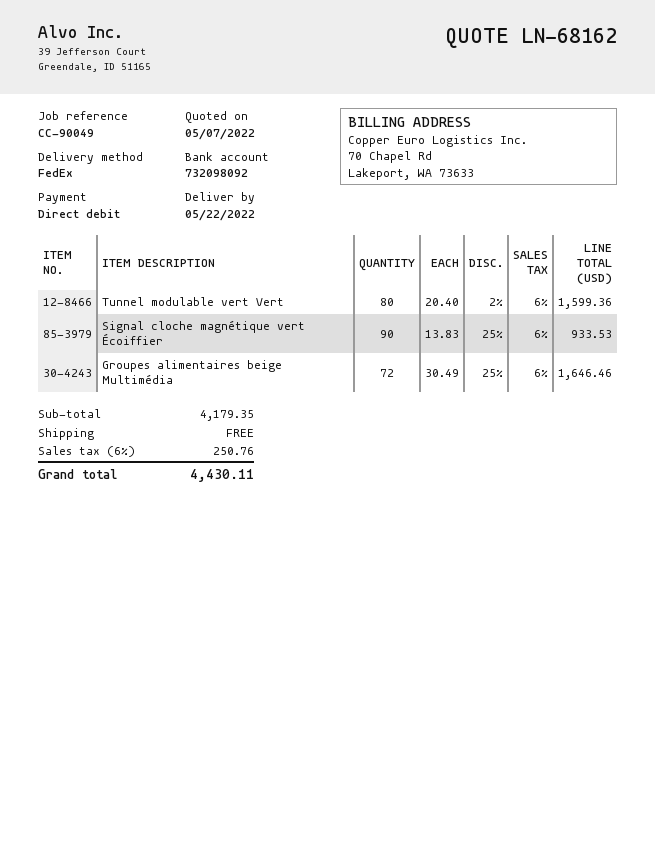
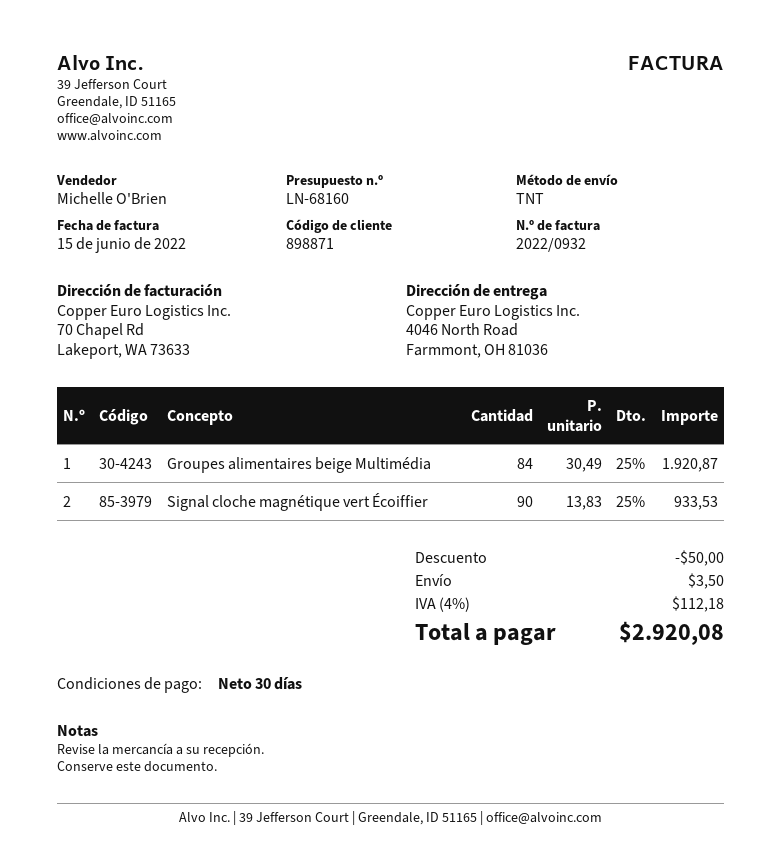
quote number: LN-68162 -> LN-68160
shipping method: FedEx -> TNT
Tunnel modulable vert Vert: 80 x 20.40 - 2% = 1599.36 -> none
Groupes alimentaires beige Multimédia: 72 x 30.49 - 25% = 1646.46 -> 84 x 30.49 - 25% = 1920.87
discount: none -> 50.00
shipping: 0.00 -> 3.50
tax: 6% = 250.76 -> 4% = 112.18
total: 4430.11 -> 2920.08

